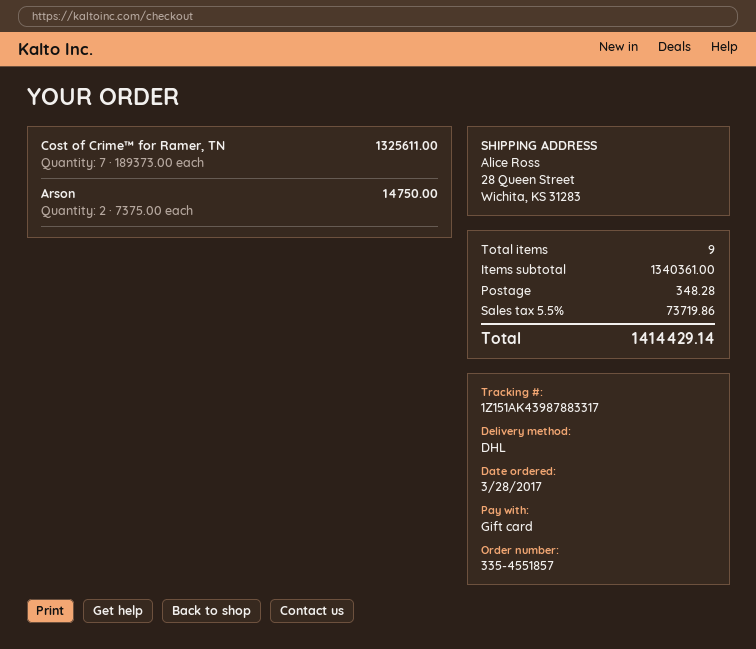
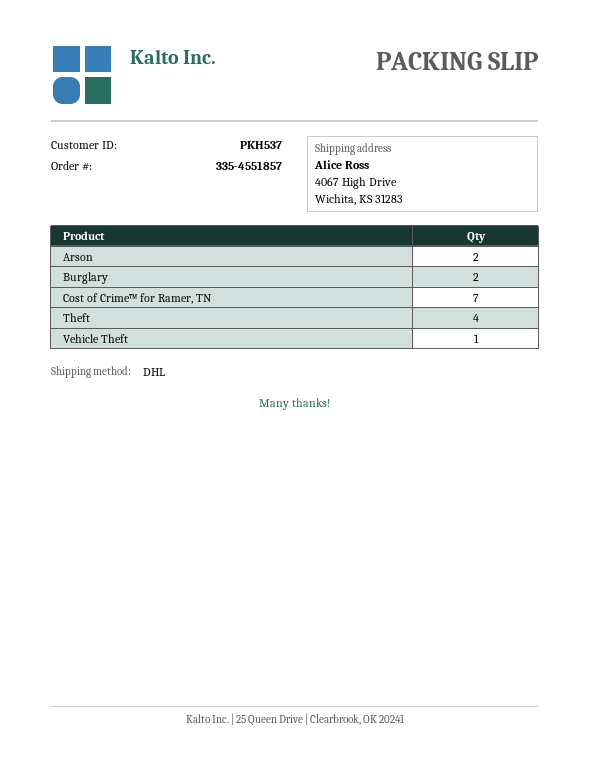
ship to: 28 Queen Street, Wichita, KS 31283 -> 4067 High Drive, Wichita, KS 31283
Burglary: none -> 2
Theft: none -> 4
Vehicle Theft: none -> 1

